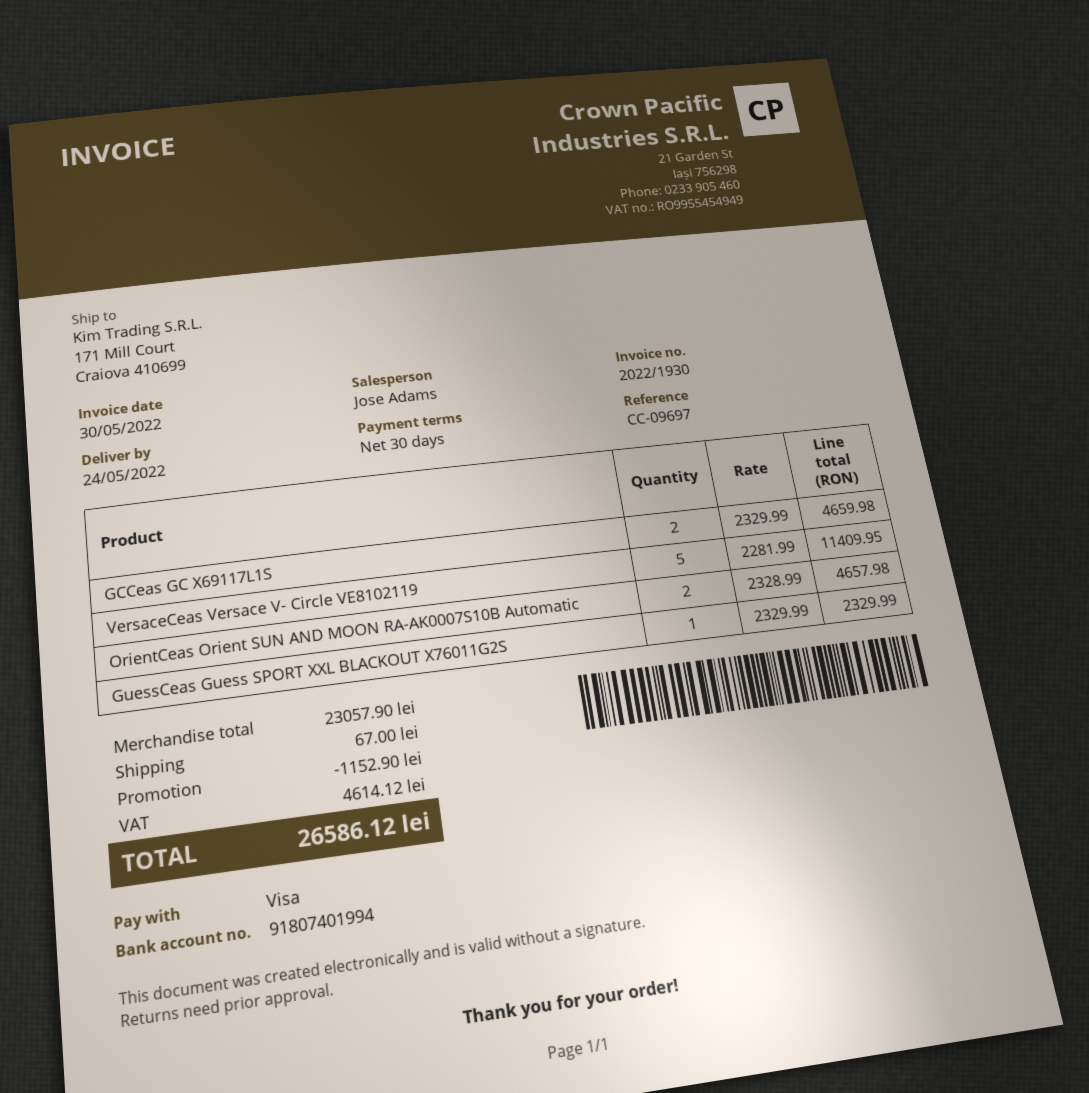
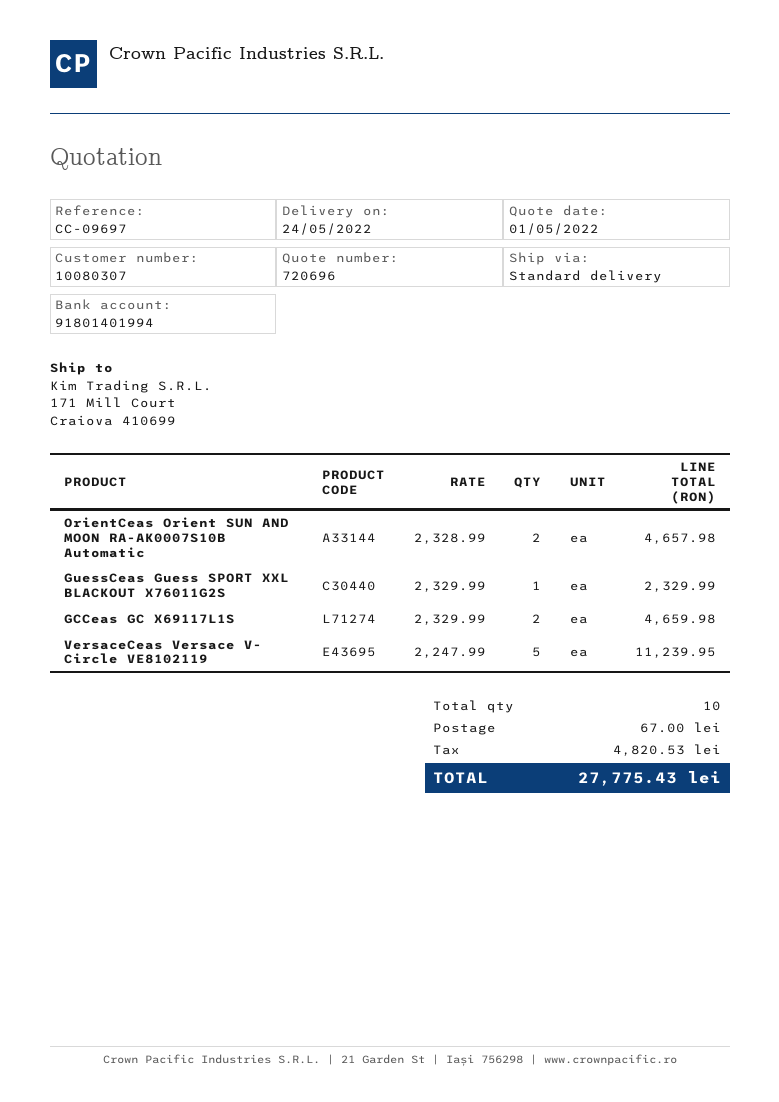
bank account: 91807401994 -> 91801401994
VersaceCeas Versace V- Circle VE8102119: 5 x 2281.99 = 11409.95 -> 5 x 2247.99 = 11239.95
discount: 1152.90 -> none
tax: 4614.12 -> 4820.53
total: 26586.12 -> 27775.43

